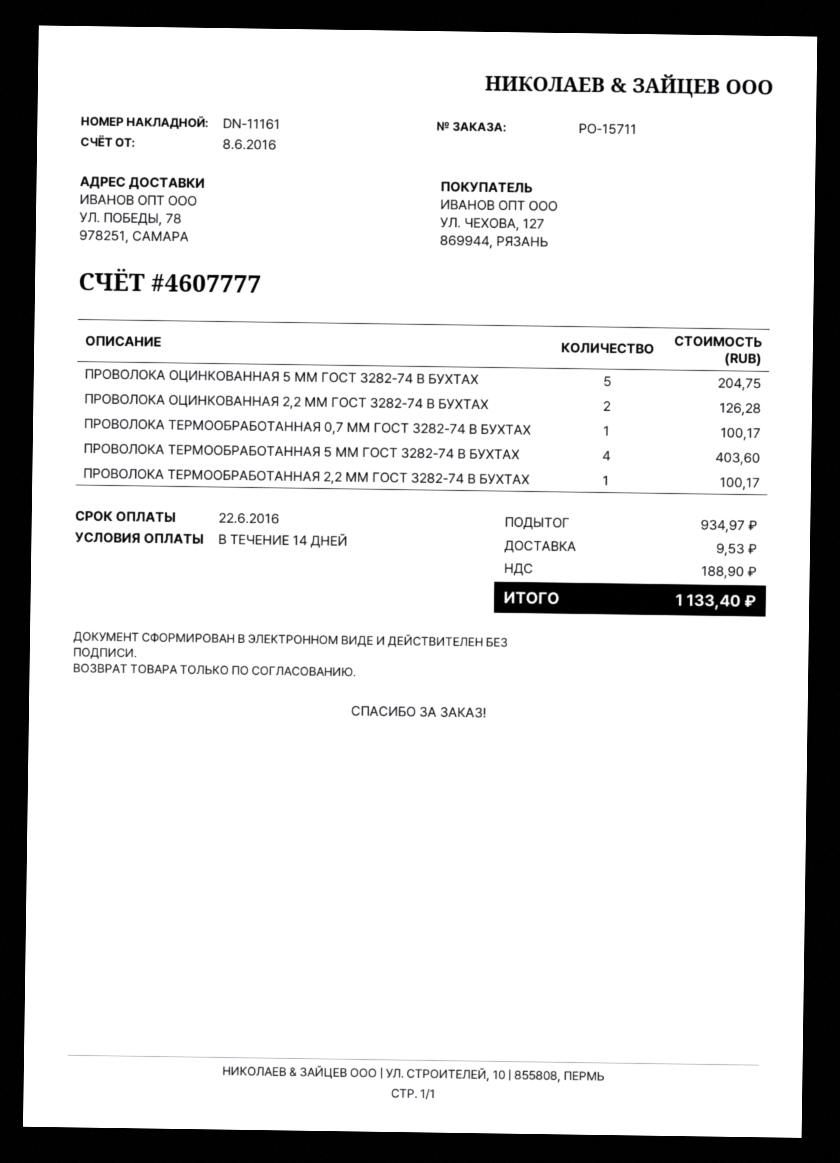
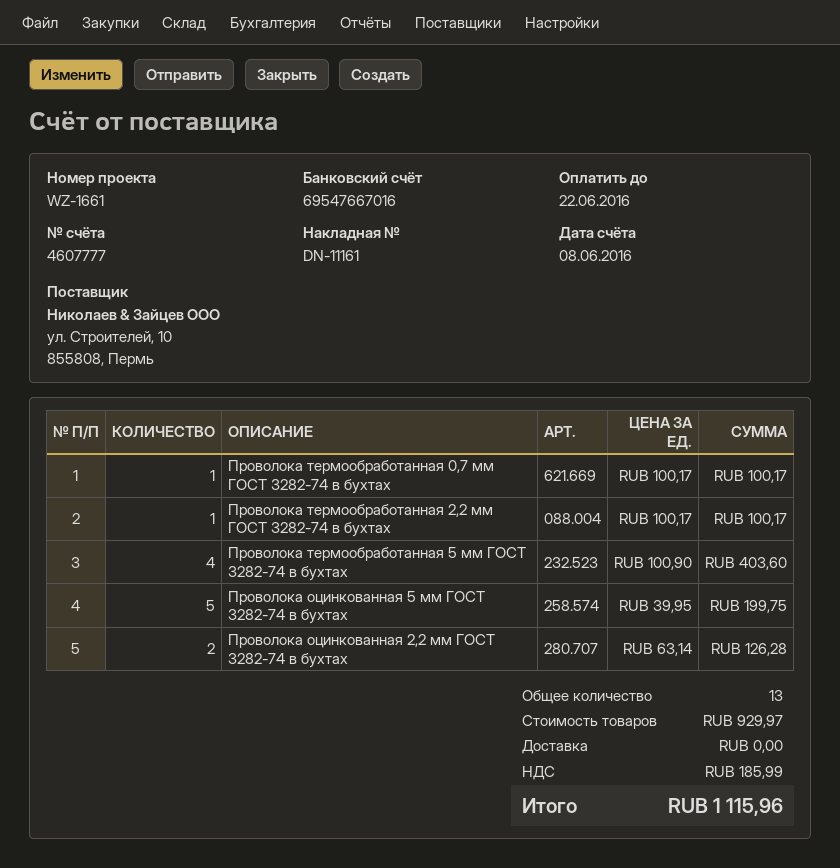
ПРОВОЛОКА ОЦИНКОВАННАЯ 5 ММ ГОСТ 3282-74 В БУХТАХ: 5 for 204.75 -> 5 for 199.75
subtotal: 934.97 -> 929.97
shipping: 9.53 -> 0.00
tax: 188.90 -> 185.99
total: 1133.40 -> 1115.96

